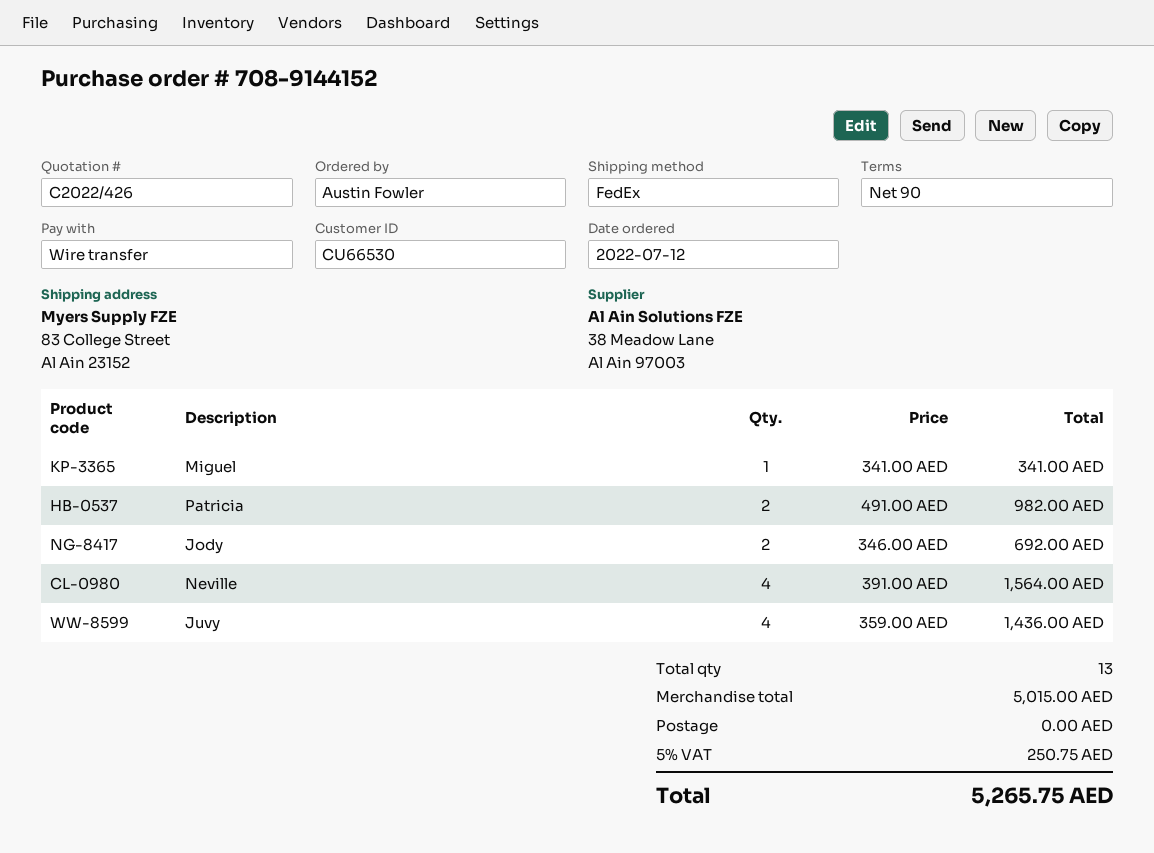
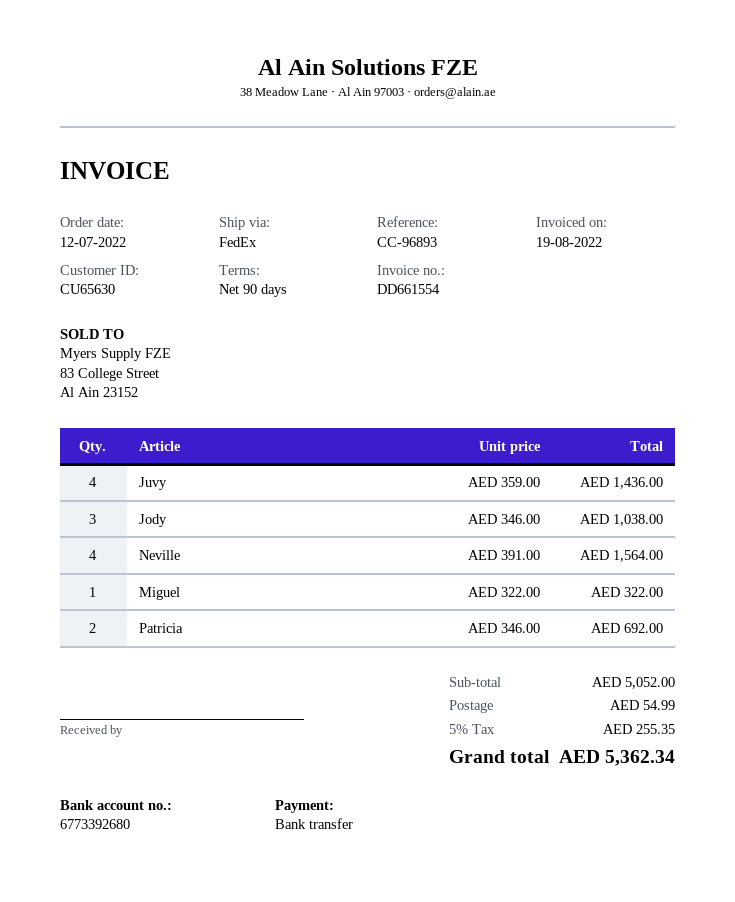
customer number: CU66530 -> CU65630
Miguel: 1 x 341.00 = 341.00 -> 1 x 322.00 = 322.00
Patricia: 2 x 491.00 = 982.00 -> 2 x 346.00 = 692.00
Jody: 2 x 346.00 = 692.00 -> 3 x 346.00 = 1038.00
subtotal: 5015.00 -> 5052.00
shipping: 0.00 -> 54.99
tax: 5% = 250.75 -> 5% = 255.35
total: 5265.75 -> 5362.34

